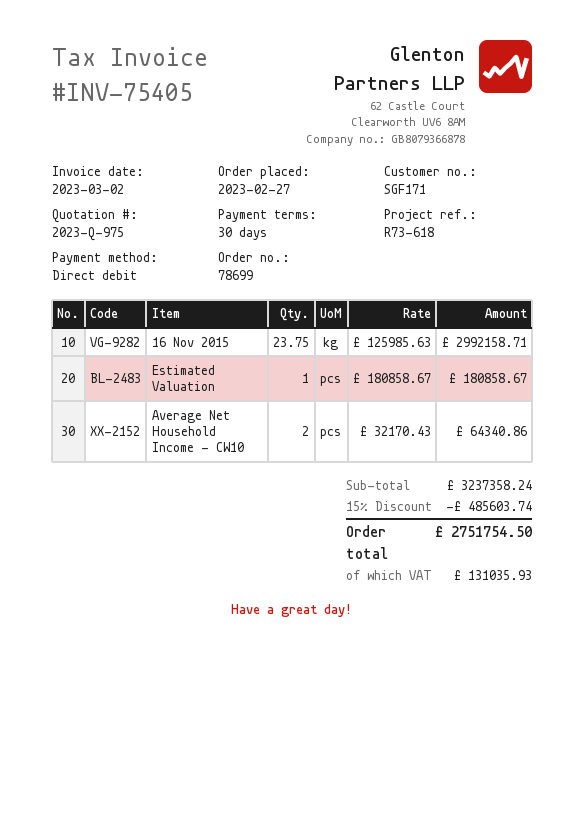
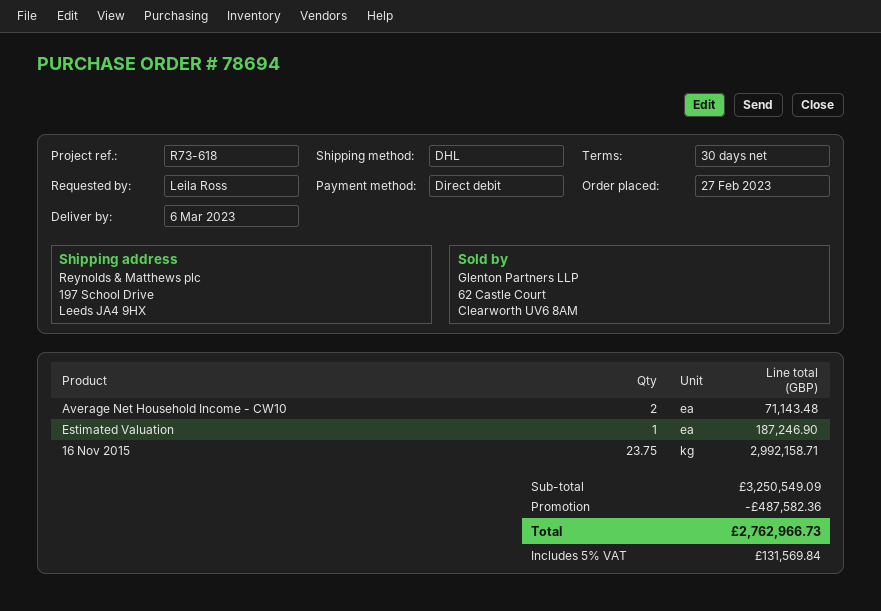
order number: 78699 -> 78694
Estimated Valuation: 1 for 180858.67 -> 1 for 187246.90
Average Net Household Income - CW10: 2 for 64340.86 -> 2 for 71143.48
subtotal: 3237358.24 -> 3250549.09
discount: 485603.74 -> 487582.36
tax: 131035.93 -> 131569.84
total: 2751754.50 -> 2762966.73

